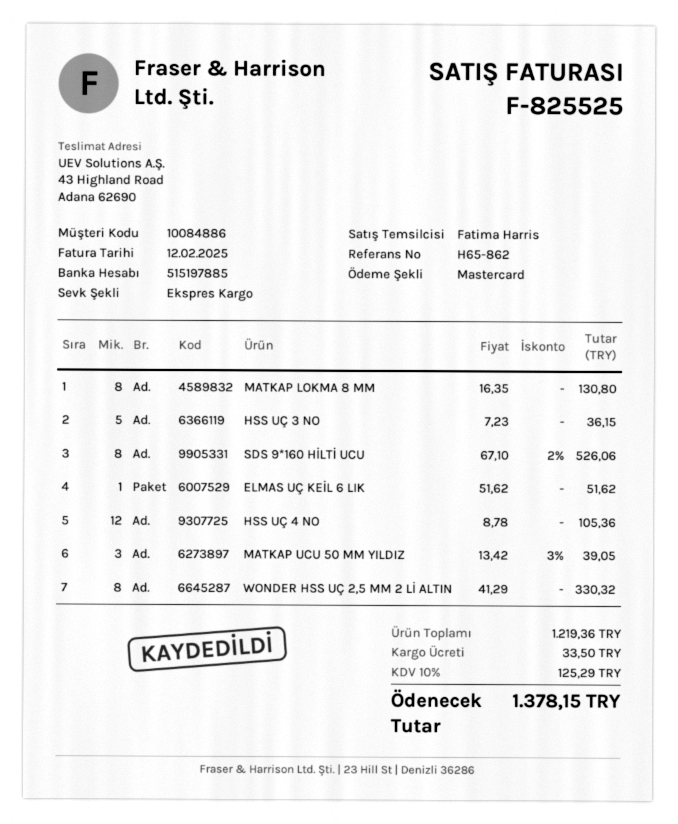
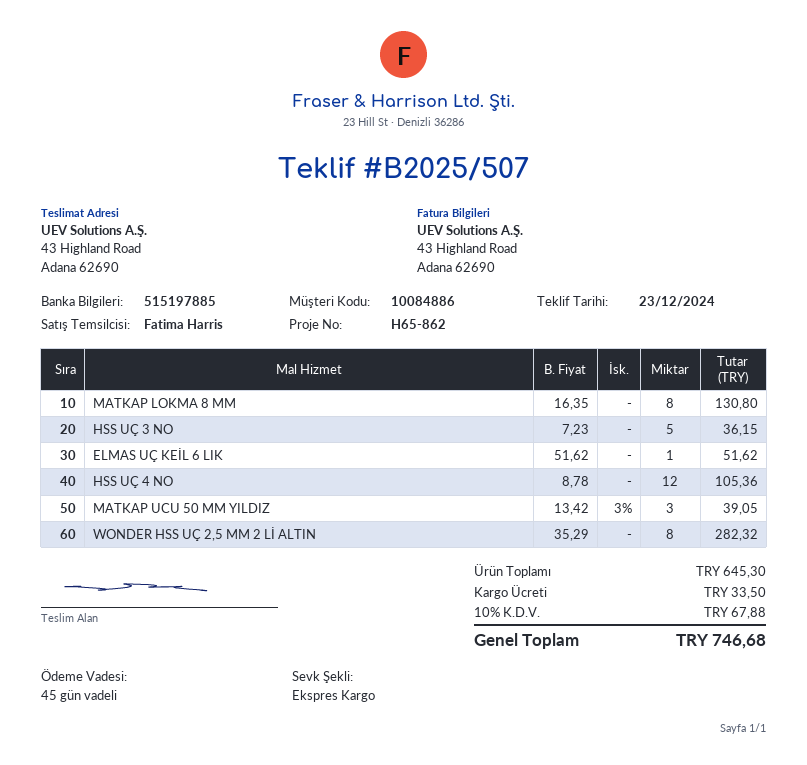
SDS 9*160 HİLTİ UCU: 8 x 67.10 - 2% = 526.06 -> none
WONDER HSS UÇ 2,5 MM 2 Lİ ALTIN: 8 x 41.29 = 330.32 -> 8 x 35.29 = 282.32
subtotal: 1219.36 -> 645.30
tax: 10% = 125.29 -> 10% = 67.88
total: 1378.15 -> 746.68

